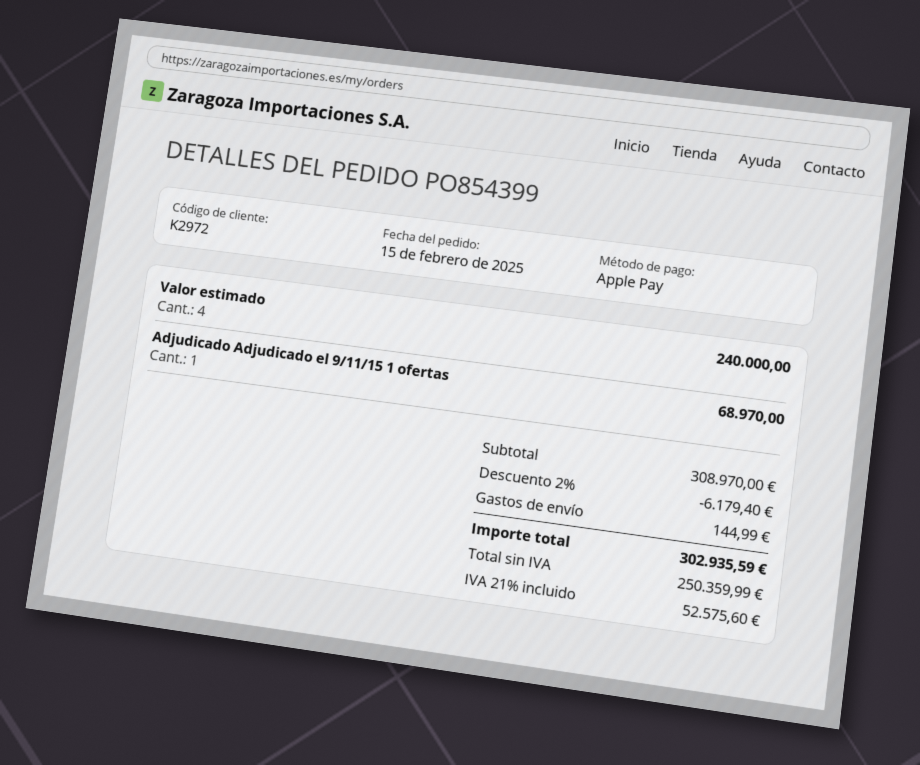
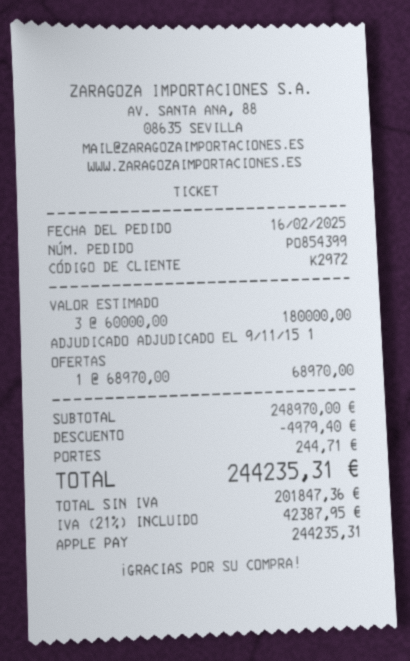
order date: 2025-02-15 -> 2025-02-16
Valor estimado: 4 for 240000.00 -> 3 for 180000.00
subtotal: 308970.00 -> 248970.00
discount: 6179.40 -> 4979.40
shipping: 144.99 -> 244.71
net: 250359.99 -> 201847.36
tax: 21% = 52575.60 -> 21% = 42387.95
total: 302935.59 -> 244235.31

